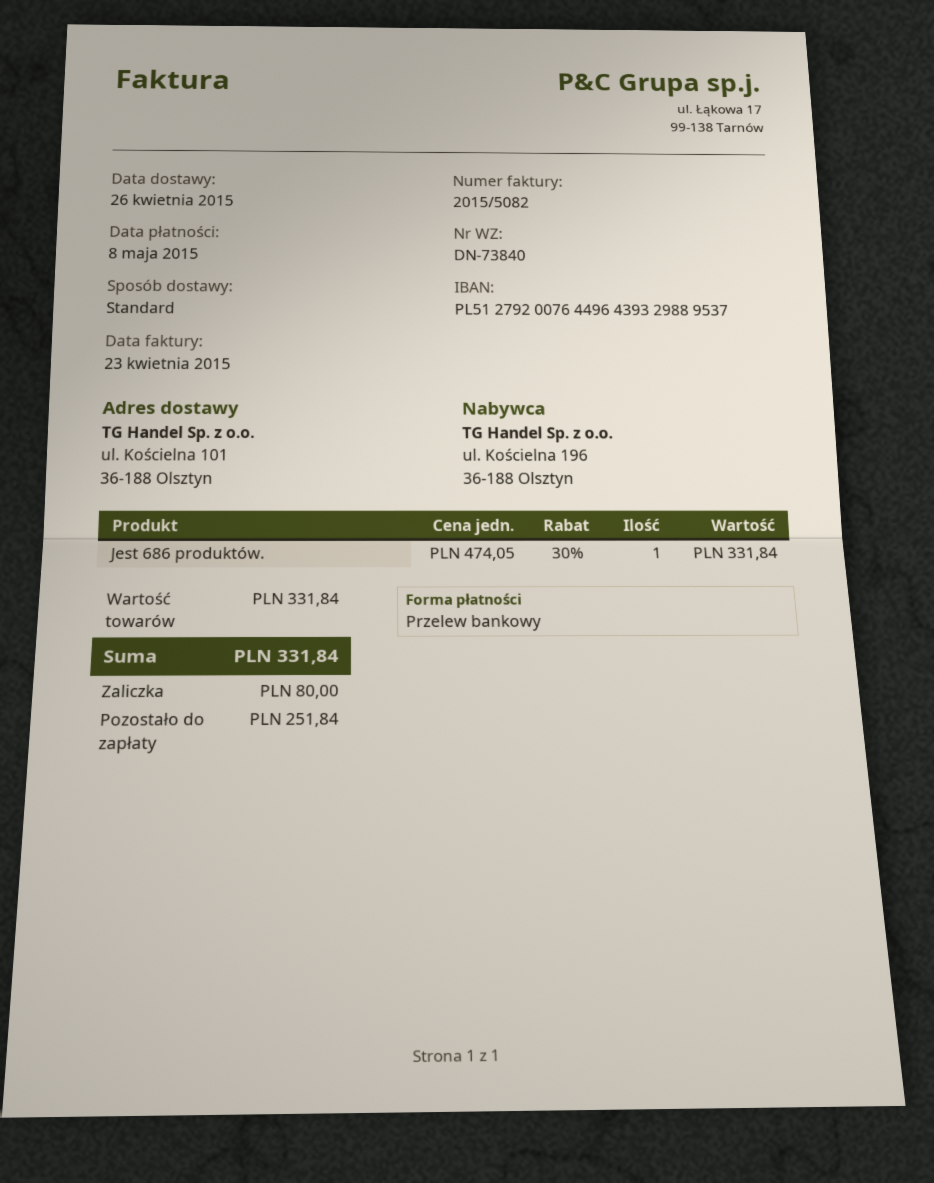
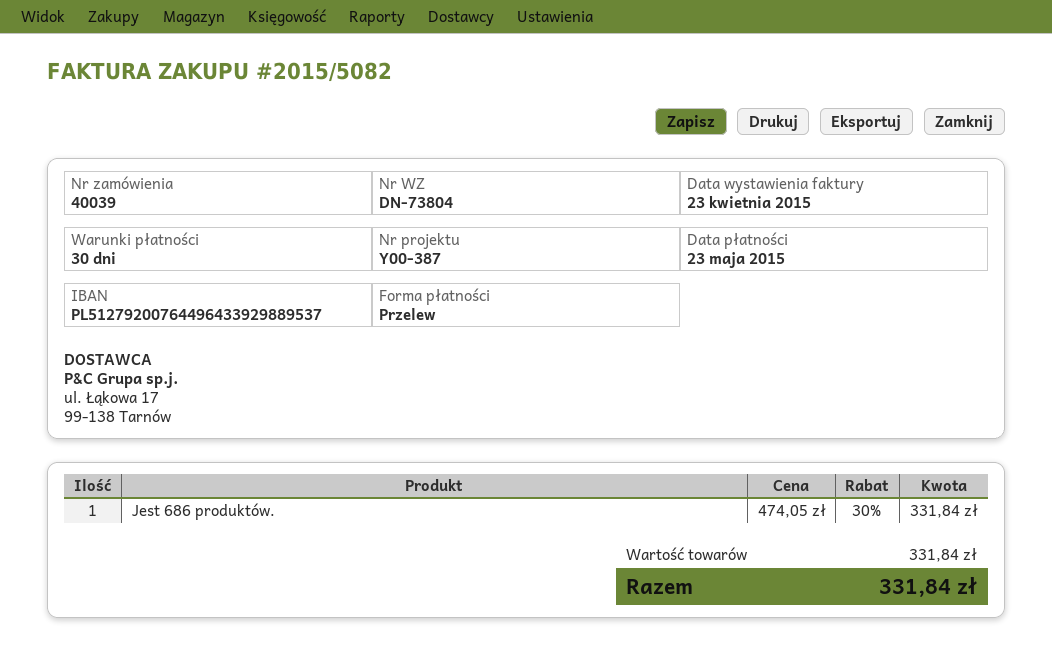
delivery note number: DN-73840 -> DN-73804
due date: 2015-05-08 -> 2015-05-23
bank account: PL51279200764496439329889537 -> PL51279200764496433929889537

